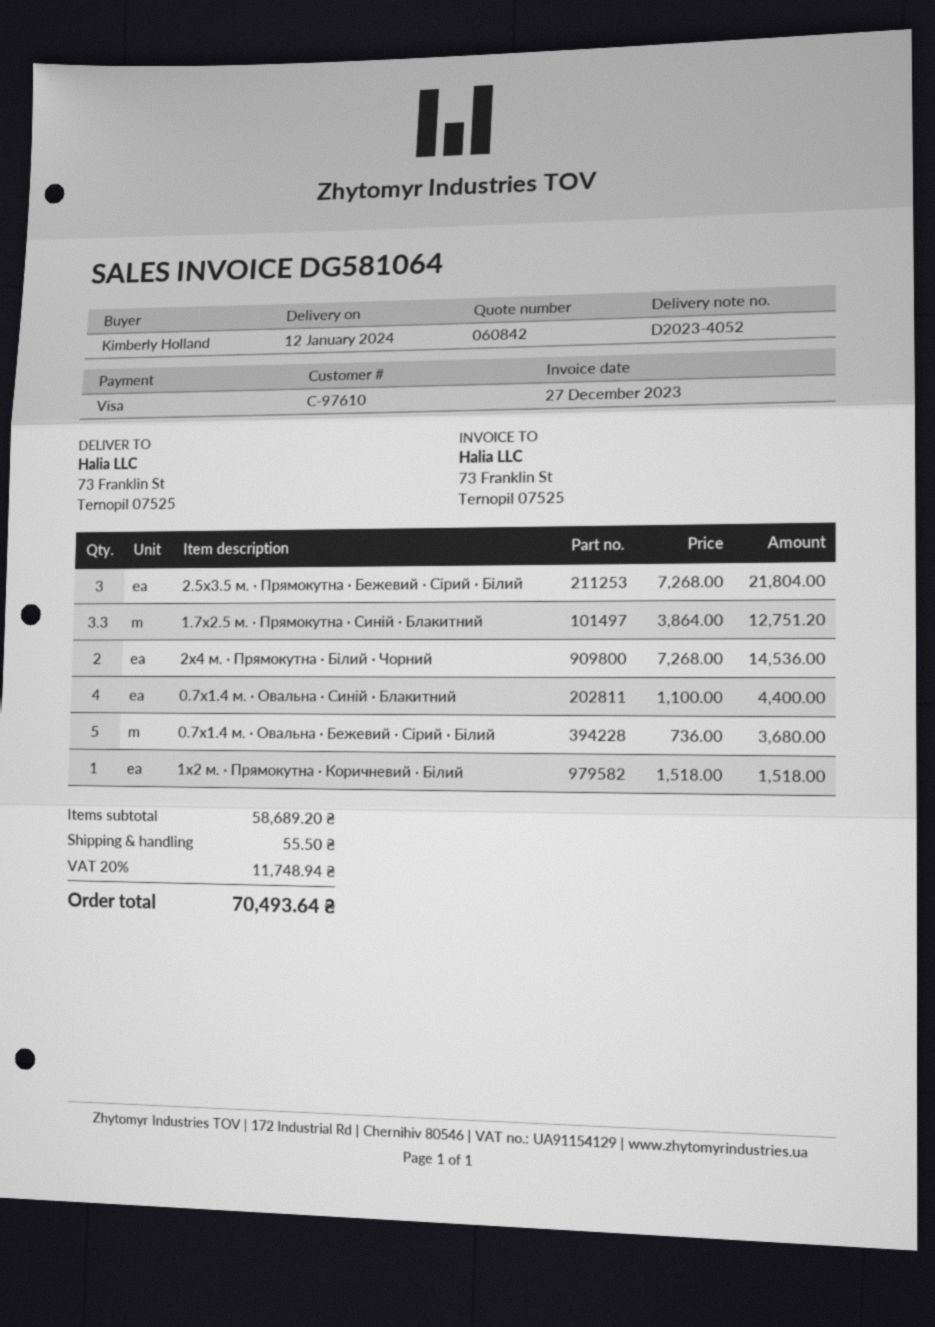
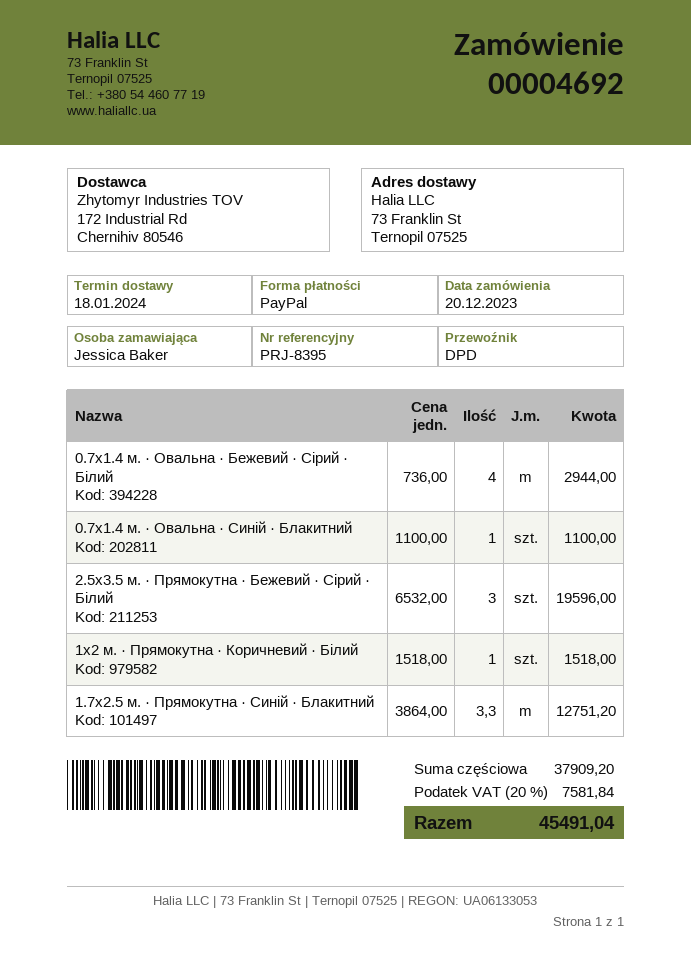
delivery date: 2024-01-12 -> 2024-01-18
ordered by: Kimberly Holland -> Jessica Baker
payment method: Visa -> PayPal
2.5x3.5 м. · Прямокутна · Бежевий · Сірий · Білий: 3 x 7268.00 = 21804.00 -> 3 x 6532.00 = 19596.00
2x4 м. · Прямокутна · Білий · Чорний: 2 x 7268.00 = 14536.00 -> none
0.7x1.4 м. · Овальна · Синій · Блакитний: 4 x 1100.00 = 4400.00 -> 1 x 1100.00 = 1100.00
0.7x1.4 м. · Овальна · Бежевий · Сірий · Білий: 5 x 736.00 = 3680.00 -> 4 x 736.00 = 2944.00
subtotal: 58689.20 -> 37909.20
shipping: 55.50 -> none
tax: 20% = 11748.94 -> 20% = 7581.84
total: 70493.64 -> 45491.04

